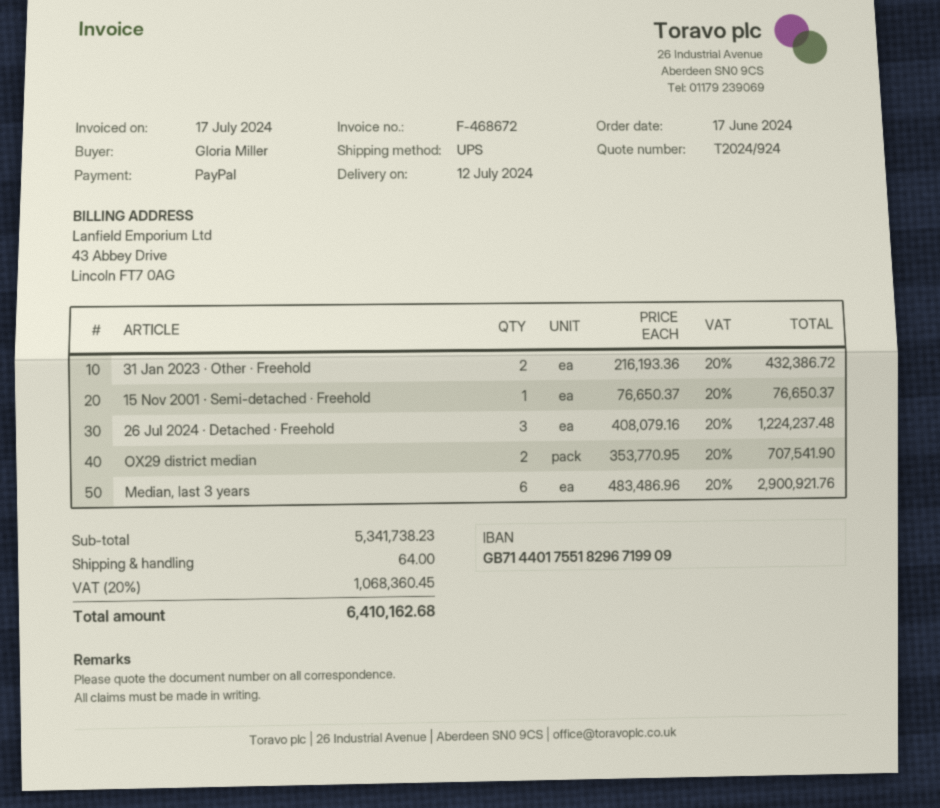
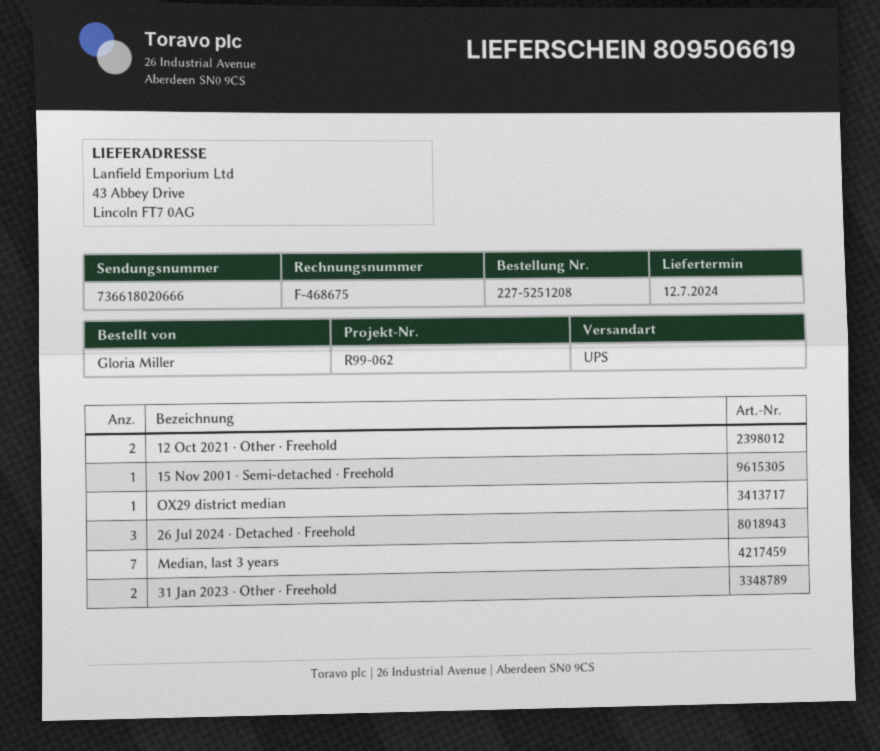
invoice number: F-468672 -> F-468675
OX29 district median: 2 -> 1
Median, last 3 years: 6 -> 7
12 Oct 2021 · Other · Freehold: none -> 2

